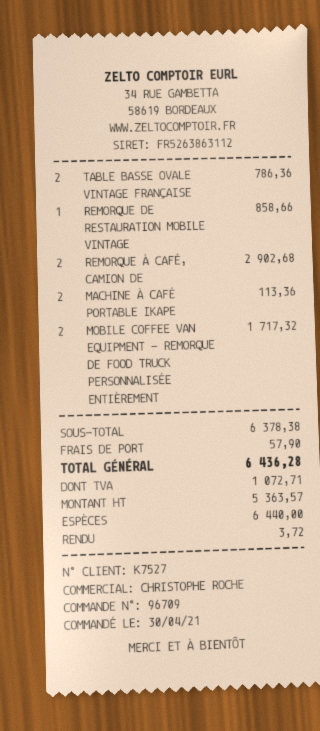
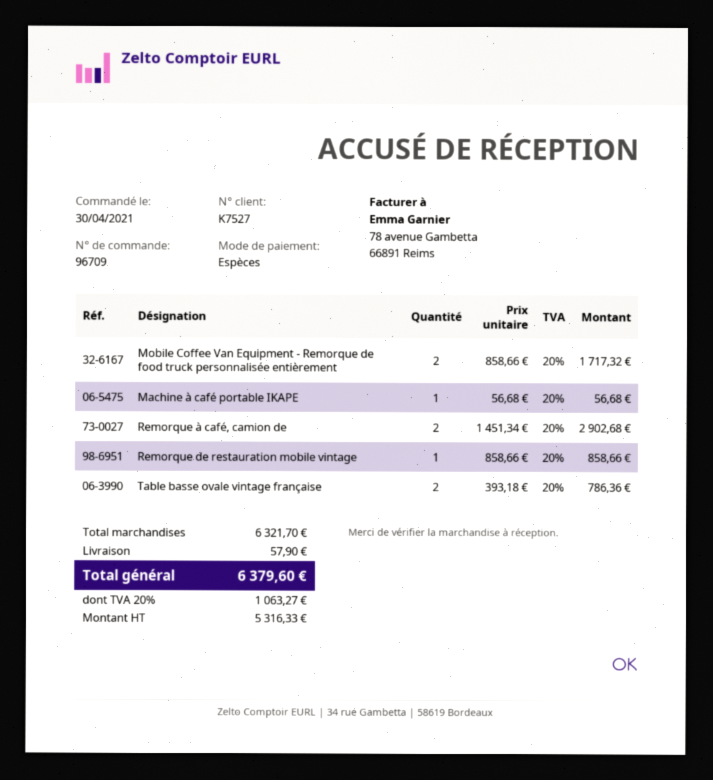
MACHINE À CAFÉ PORTABLE IKAPE: 2 for 113.36 -> 1 for 56.68
subtotal: 6378.38 -> 6321.70
net: 5363.57 -> 5316.33
tax: 1072.71 -> 1063.27
total: 6436.28 -> 6379.60

